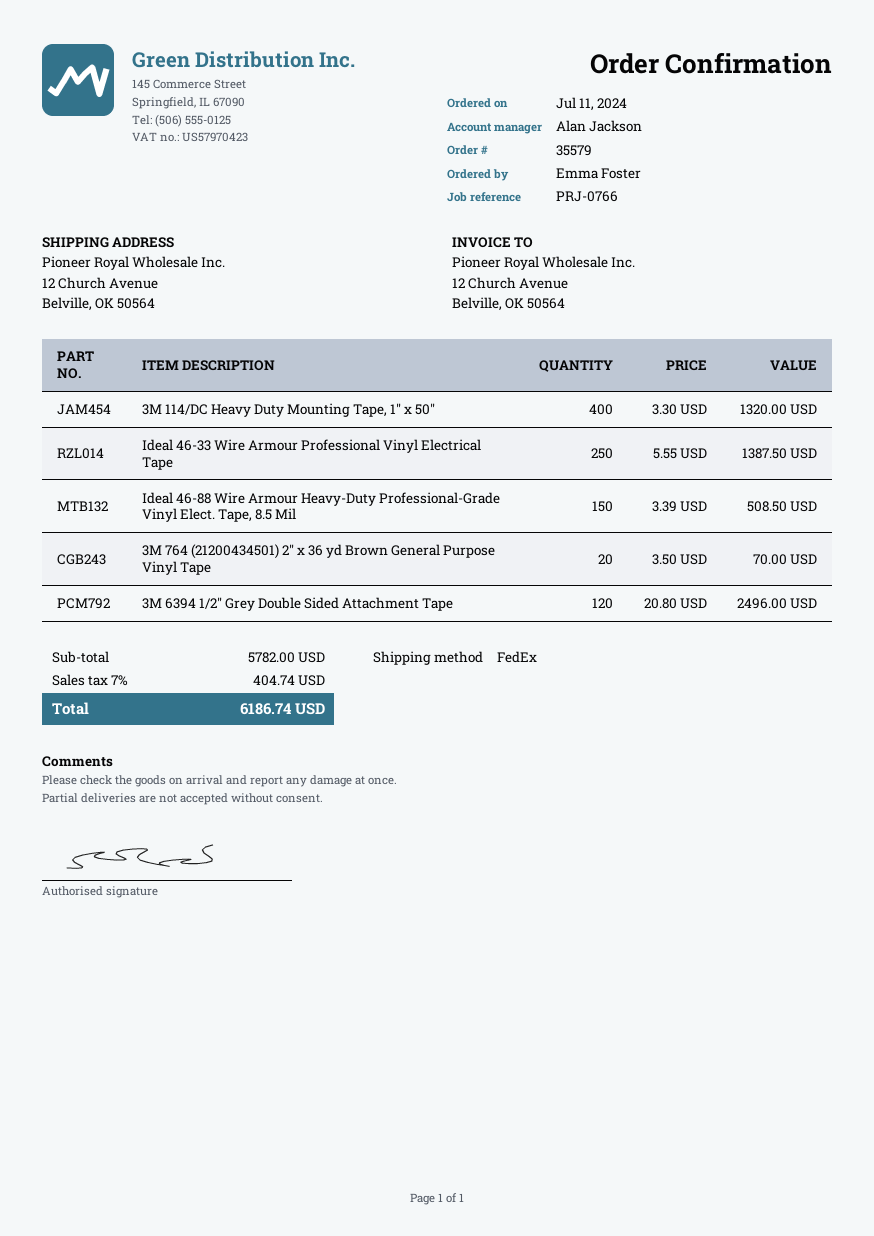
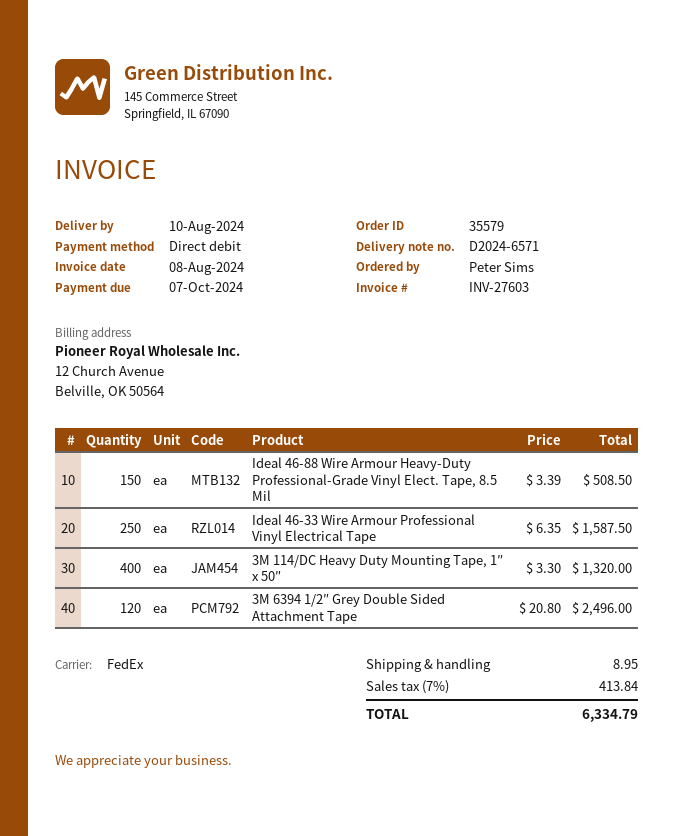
ordered by: Emma Foster -> Peter Sims
Ideal 46-33 Wire Armour Professional Vinyl Electrical Tape: 250 x 5.55 = 1387.50 -> 250 x 6.35 = 1587.50
3M 764 (21200434501) 2″ x 36 yd Brown General Purpose Vinyl Tape: 20 x 3.50 = 70.00 -> none
shipping: none -> 8.95
tax: 7% = 404.74 -> 7% = 413.84
total: 6186.74 -> 6334.79

